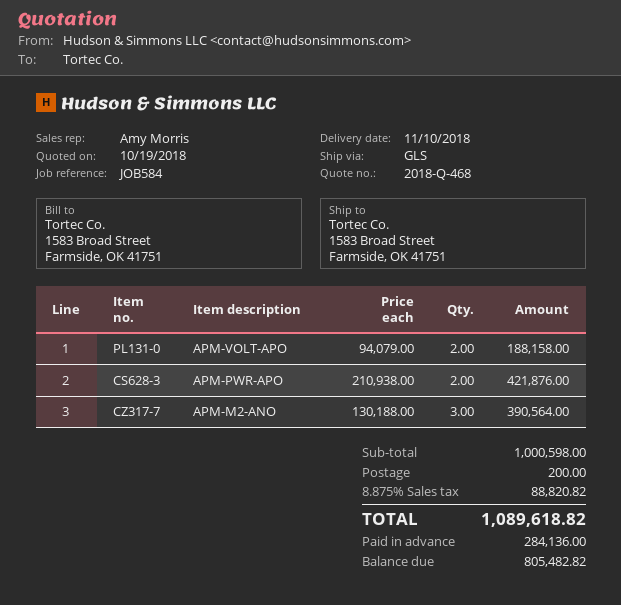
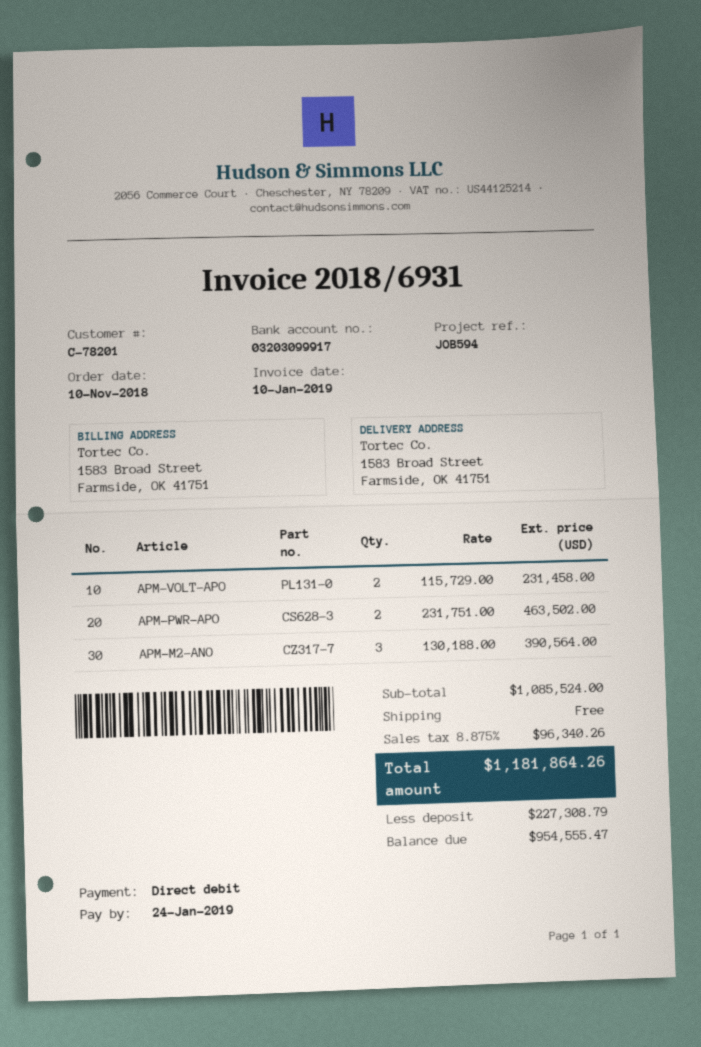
reference: JOB584 -> JOB594
APM-VOLT-APO: 2 x 94079.00 = 188158.00 -> 2 x 115729.00 = 231458.00
APM-PWR-APO: 2 x 210938.00 = 421876.00 -> 2 x 231751.00 = 463502.00
subtotal: 1000598.00 -> 1085524.00
shipping: 200.00 -> 0.00
tax: 8.875% = 88820.82 -> 8.875% = 96340.26
total: 1089618.82 -> 1181864.26
deposit: 284136.00 -> 227308.79
balance: 805482.82 -> 954555.47

